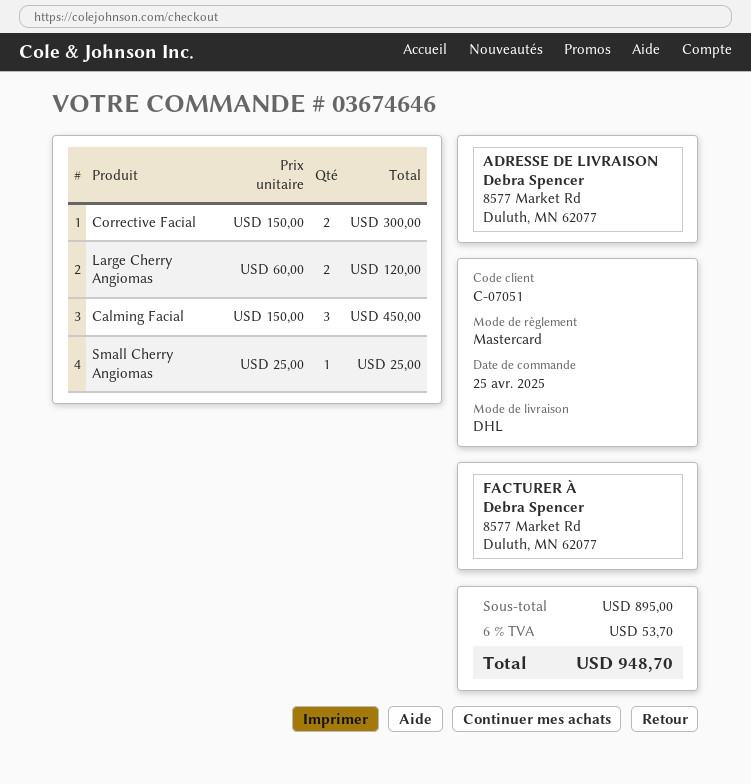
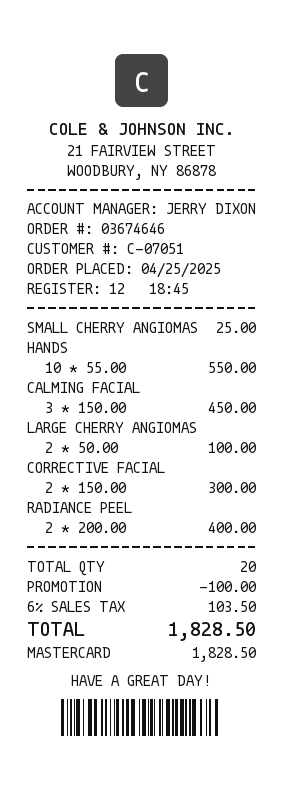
Large Cherry Angiomas: 2 x 60.00 = 120.00 -> 2 x 50.00 = 100.00
HANDS: none -> 10 x 55.00 = 550.00
RADIANCE PEEL: none -> 2 x 200.00 = 400.00
discount: none -> 100.00
tax: 6% = 53.70 -> 6% = 103.50
total: 948.70 -> 1828.50

